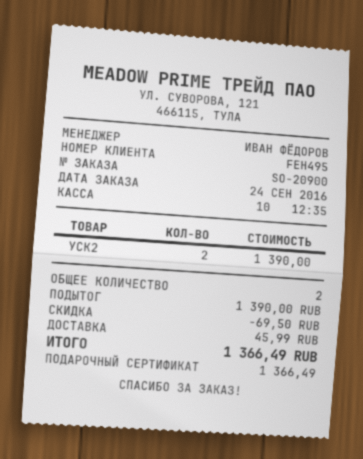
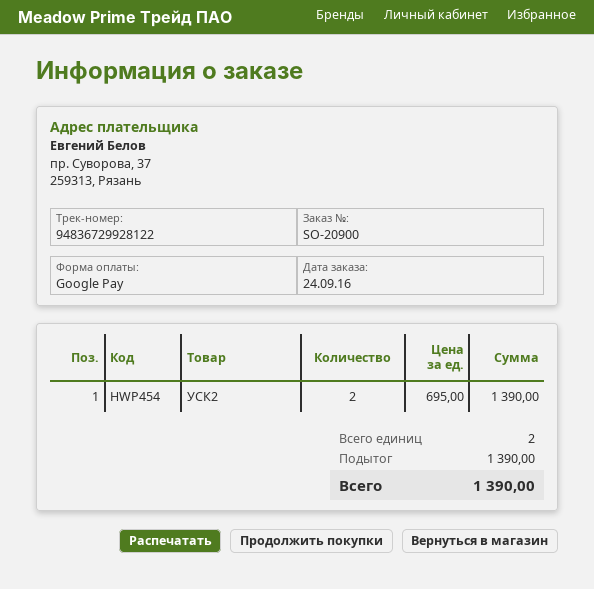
payment method: gift card -> Google Pay
discount: 69.50 -> none
shipping: 45.99 -> none
total: 1366.49 -> 1390.00

